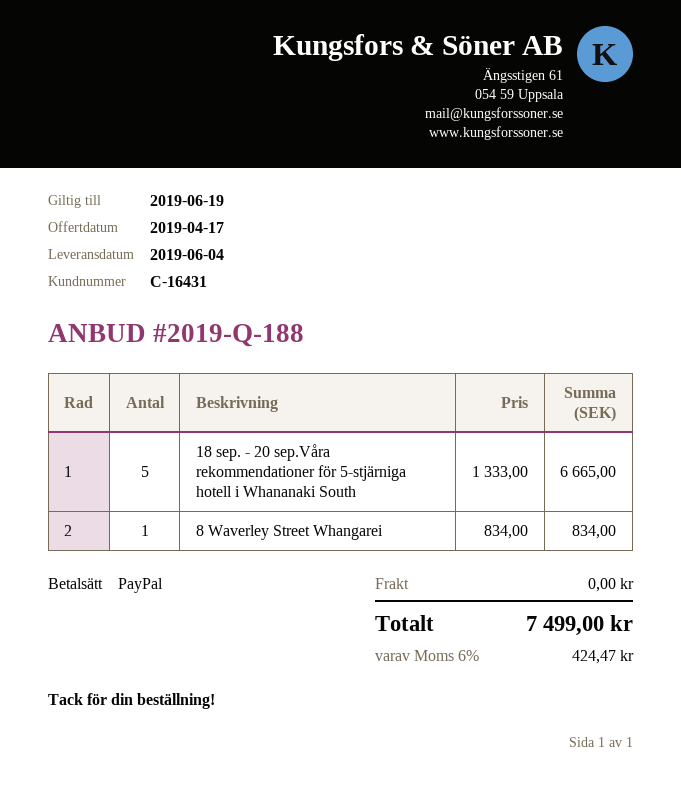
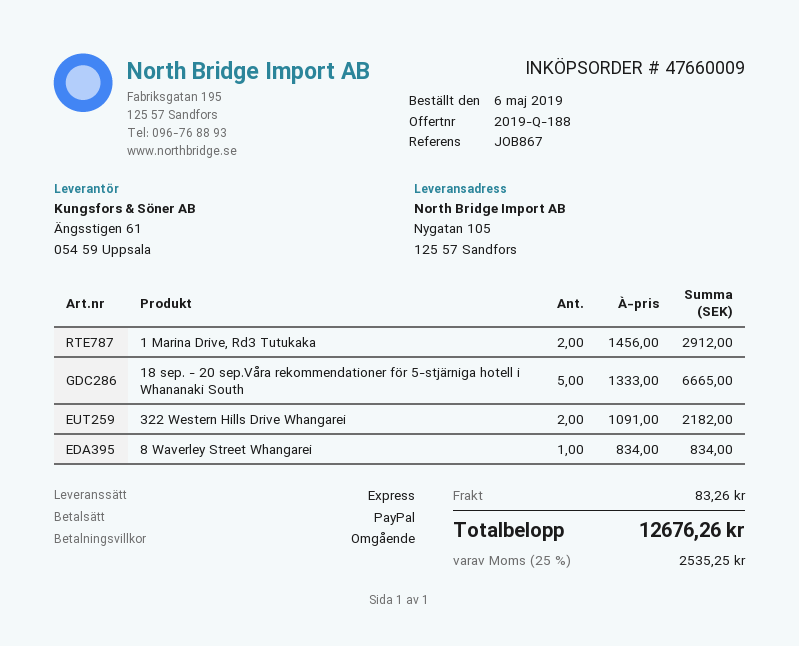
1 Marina Drive, Rd3 Tutukaka: none -> 2 x 1456.00 = 2912.00
322 Western Hills Drive Whangarei: none -> 2 x 1091.00 = 2182.00
shipping: 0.00 -> 83.26
tax: 6% = 424.47 -> 25% = 2535.25
total: 7499.00 -> 12676.26

